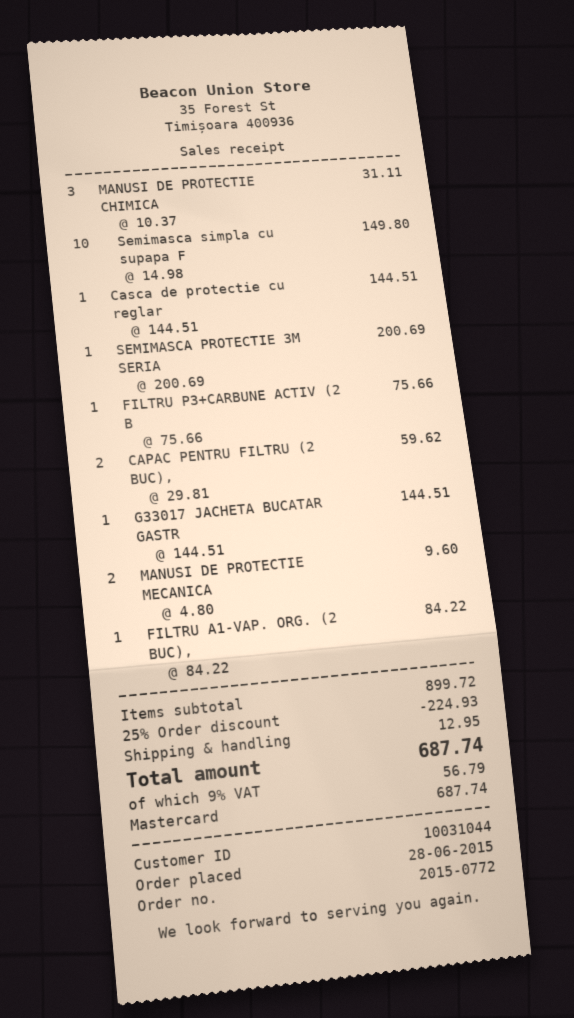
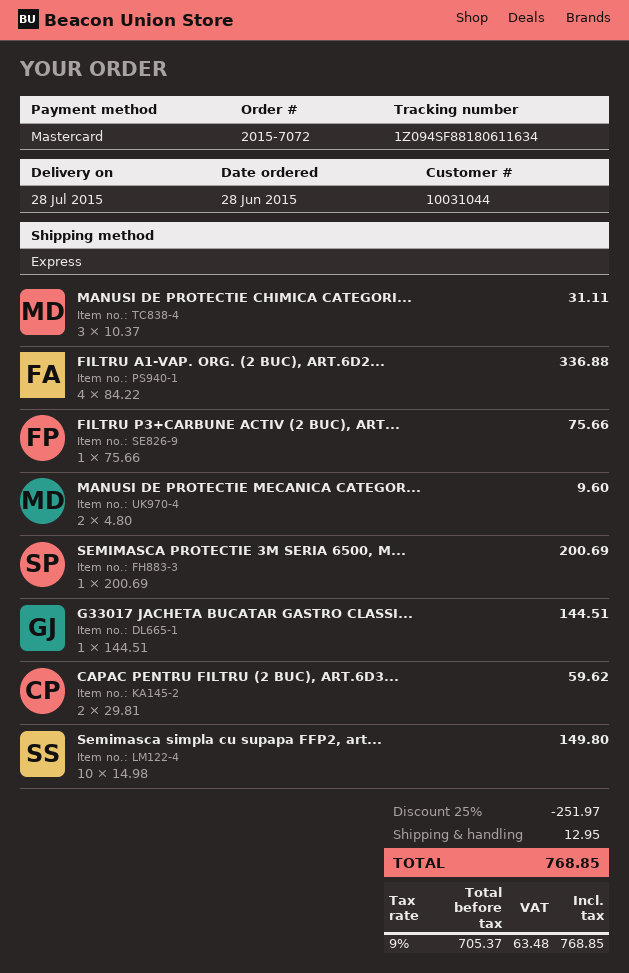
order number: 2015-0772 -> 2015-7072
Casca de protectie cu reglar: 1 x 144.51 = 144.51 -> none
FILTRU A1-VAP. ORG. (2 BUC),: 1 x 84.22 = 84.22 -> 4 x 84.22 = 336.88
discount: 25% = 224.93 -> 25% = 251.97
tax: 9% = 56.79 -> 9% = 63.48
total: 687.74 -> 768.85

